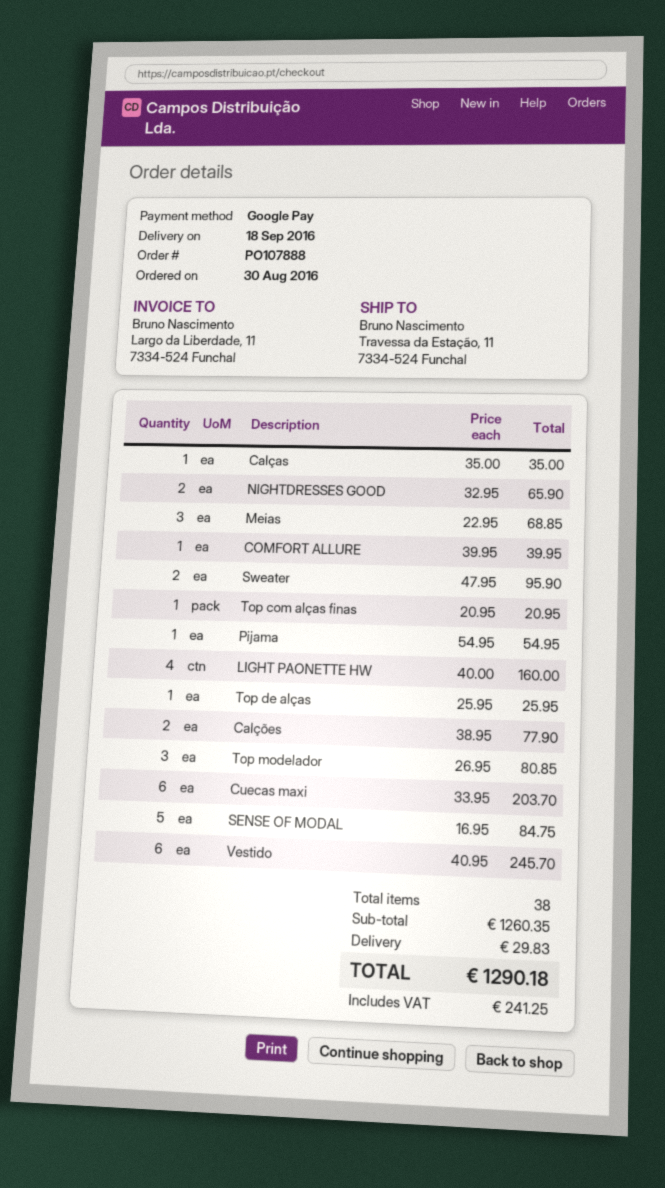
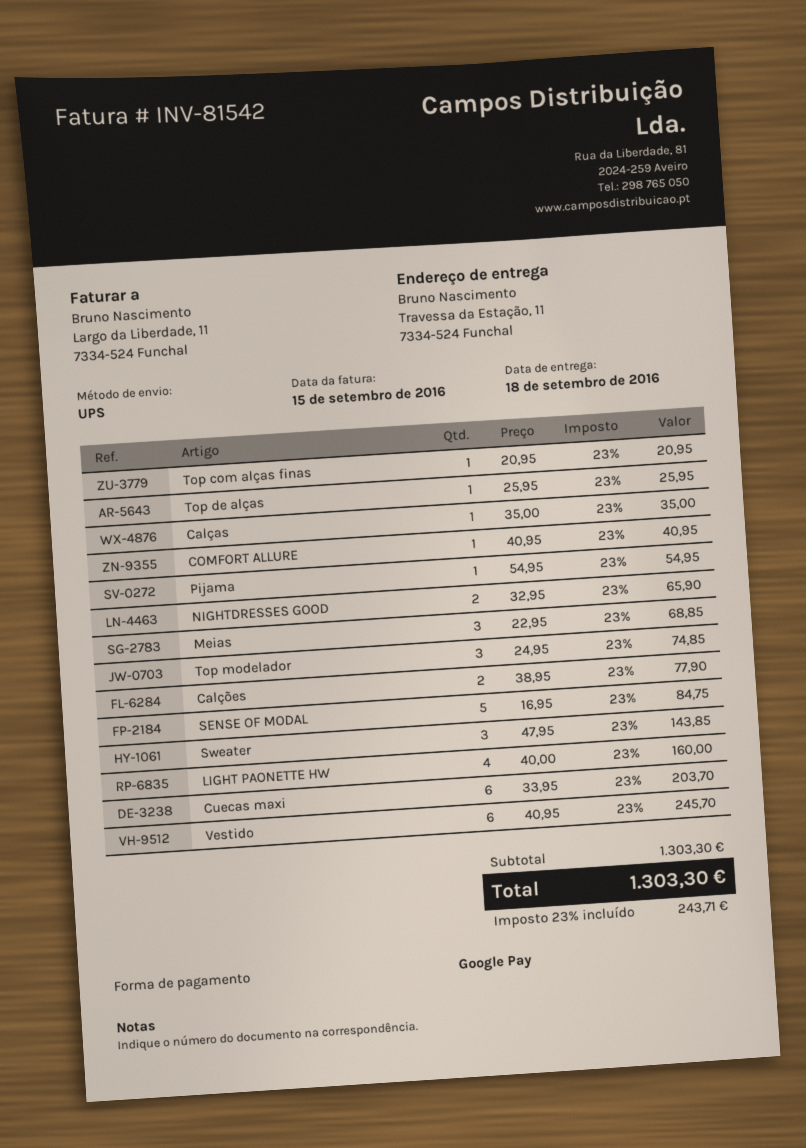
COMFORT ALLURE: 1 x 39.95 = 39.95 -> 1 x 40.95 = 40.95
Sweater: 2 x 47.95 = 95.90 -> 3 x 47.95 = 143.85
Top modelador: 3 x 26.95 = 80.85 -> 3 x 24.95 = 74.85
subtotal: 1260.35 -> 1303.30
shipping: 29.83 -> none
tax: 241.25 -> 243.71
total: 1290.18 -> 1303.30

